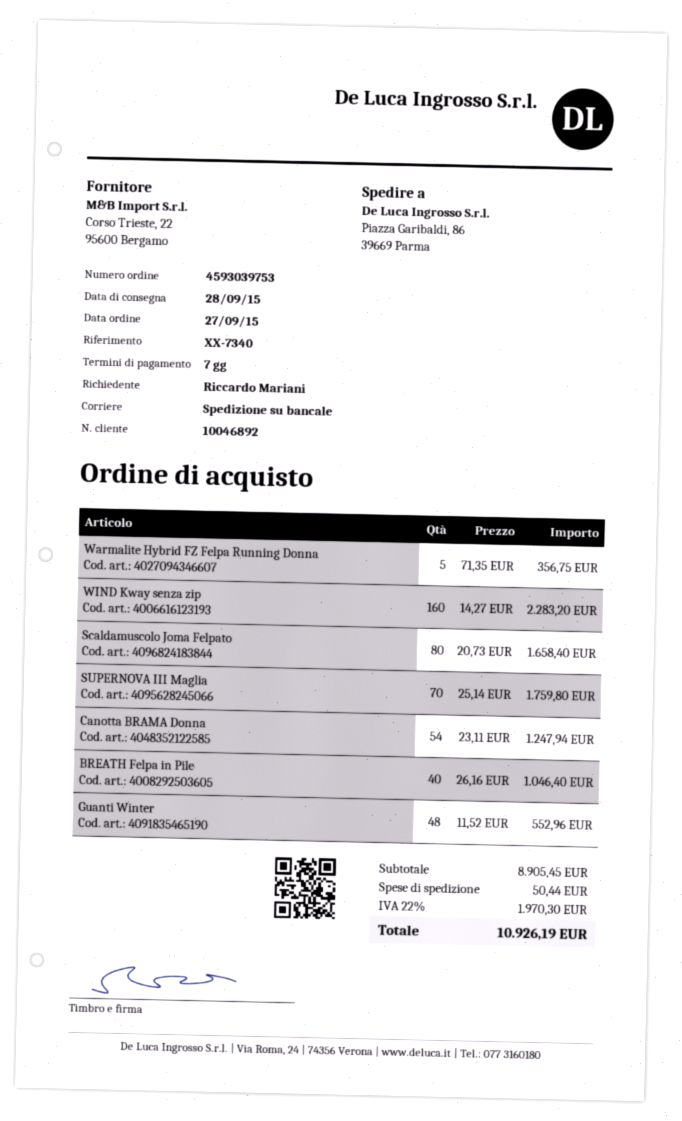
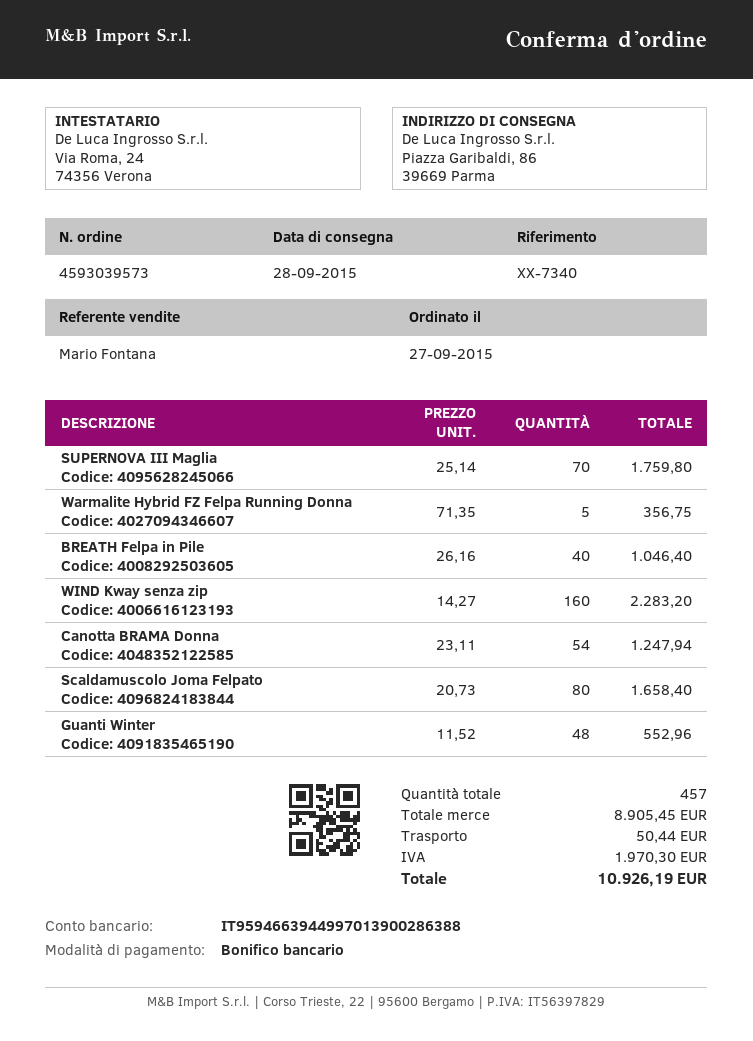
order number: 4593039753 -> 4593039573

